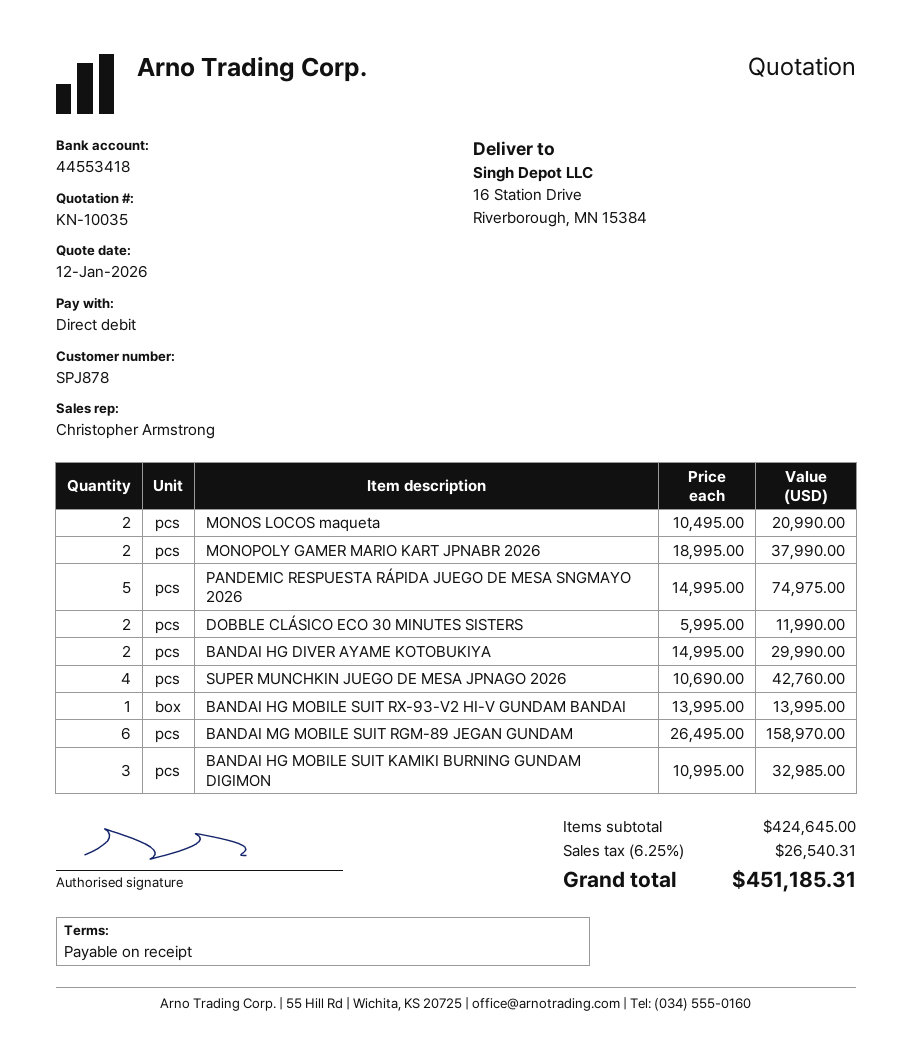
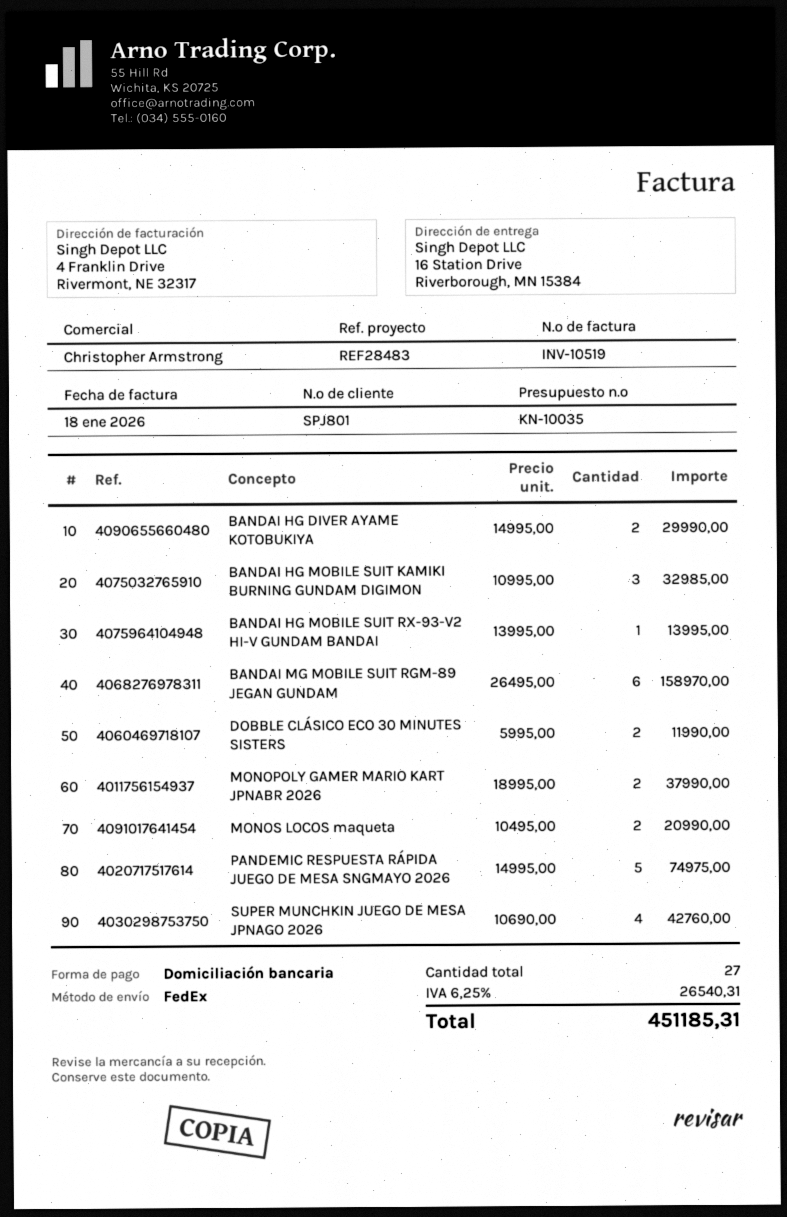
customer number: SPJ878 -> SPJ801

